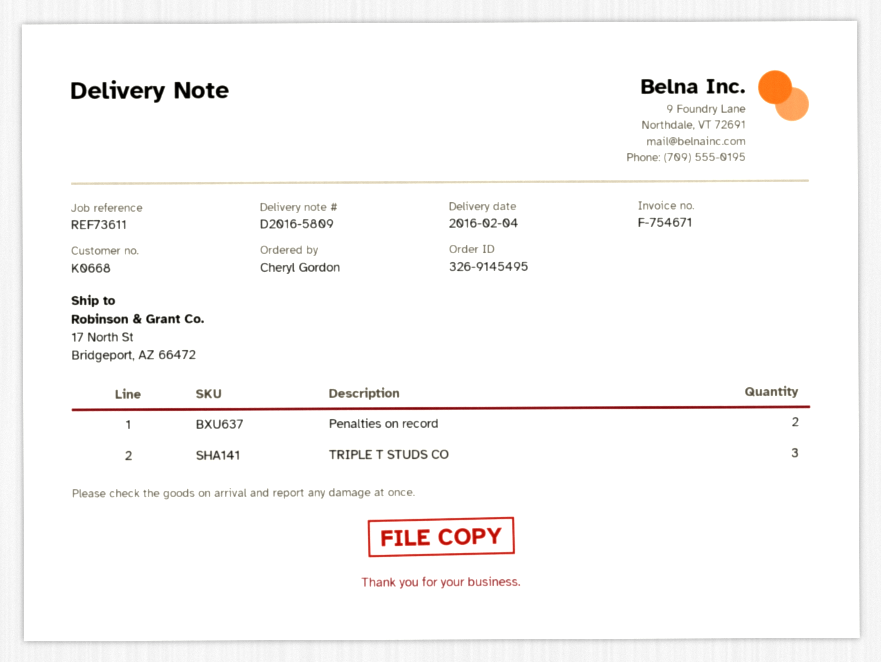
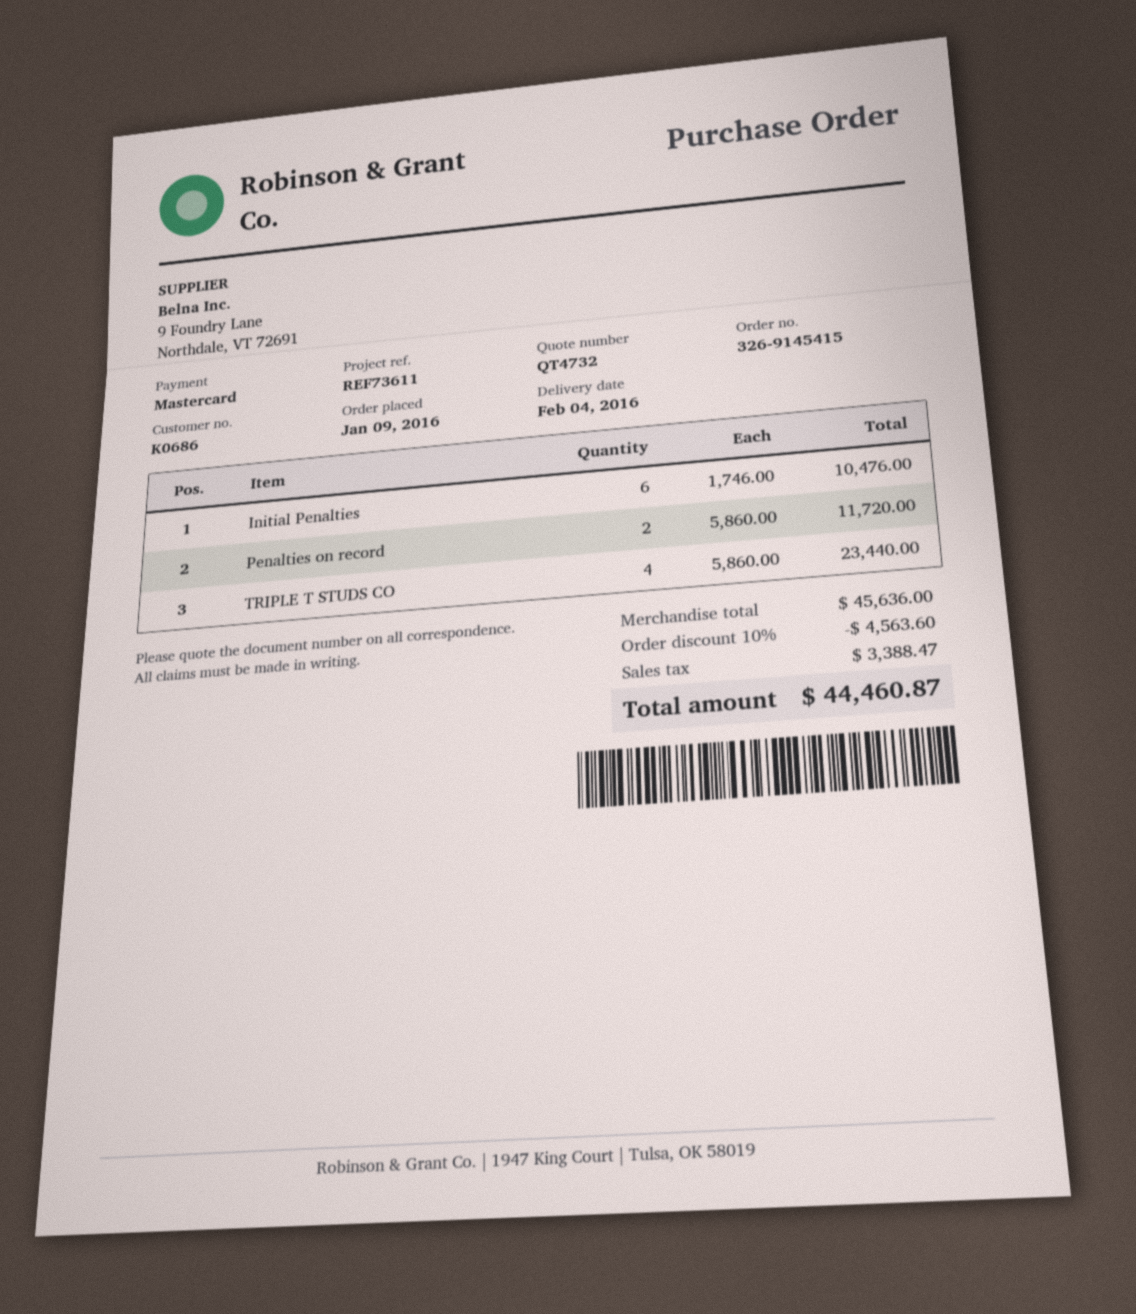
order number: 326-9145495 -> 326-9145415
customer number: K0668 -> K0686
TRIPLE T STUDS CO: 3 -> 4
Initial Penalties: none -> 6

